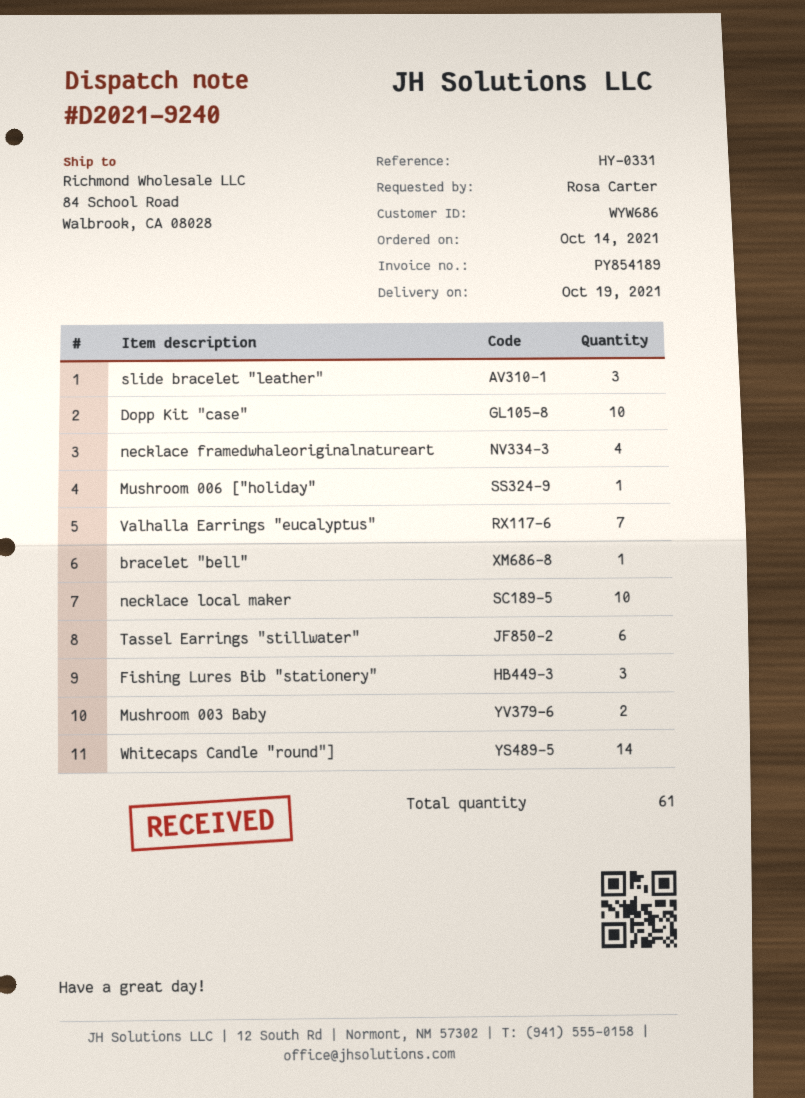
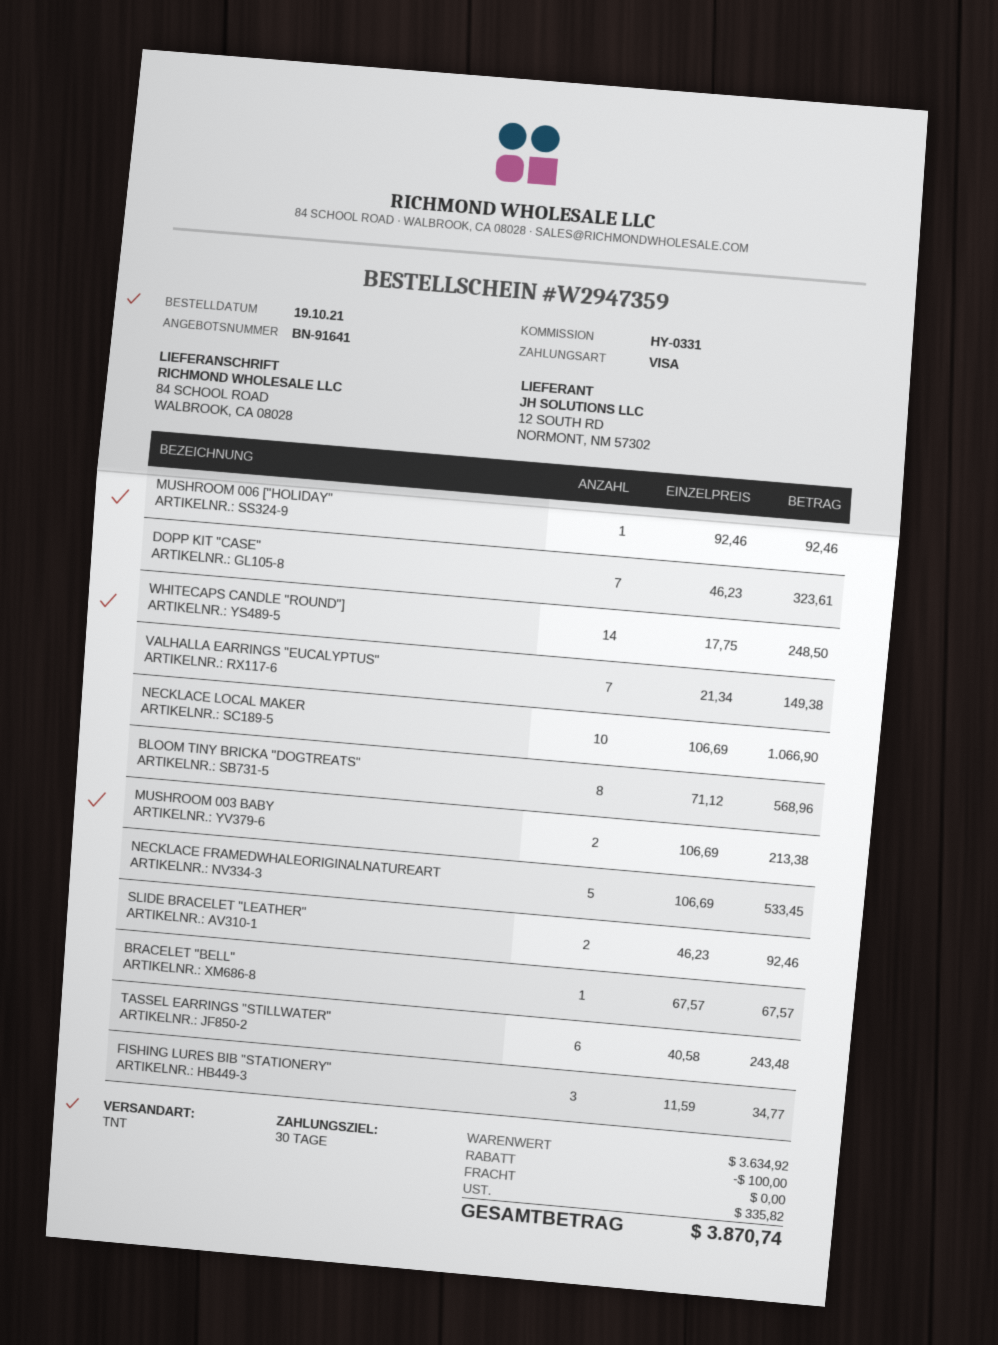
order date: 2021-10-14 -> 2021-10-19
slide bracelet "leather": 3 -> 2
Dopp Kit "case": 10 -> 7
necklace framedwhaleoriginalnatureart: 4 -> 5
BLOOM TINY BRICKA "DOGTREATS": none -> 8

